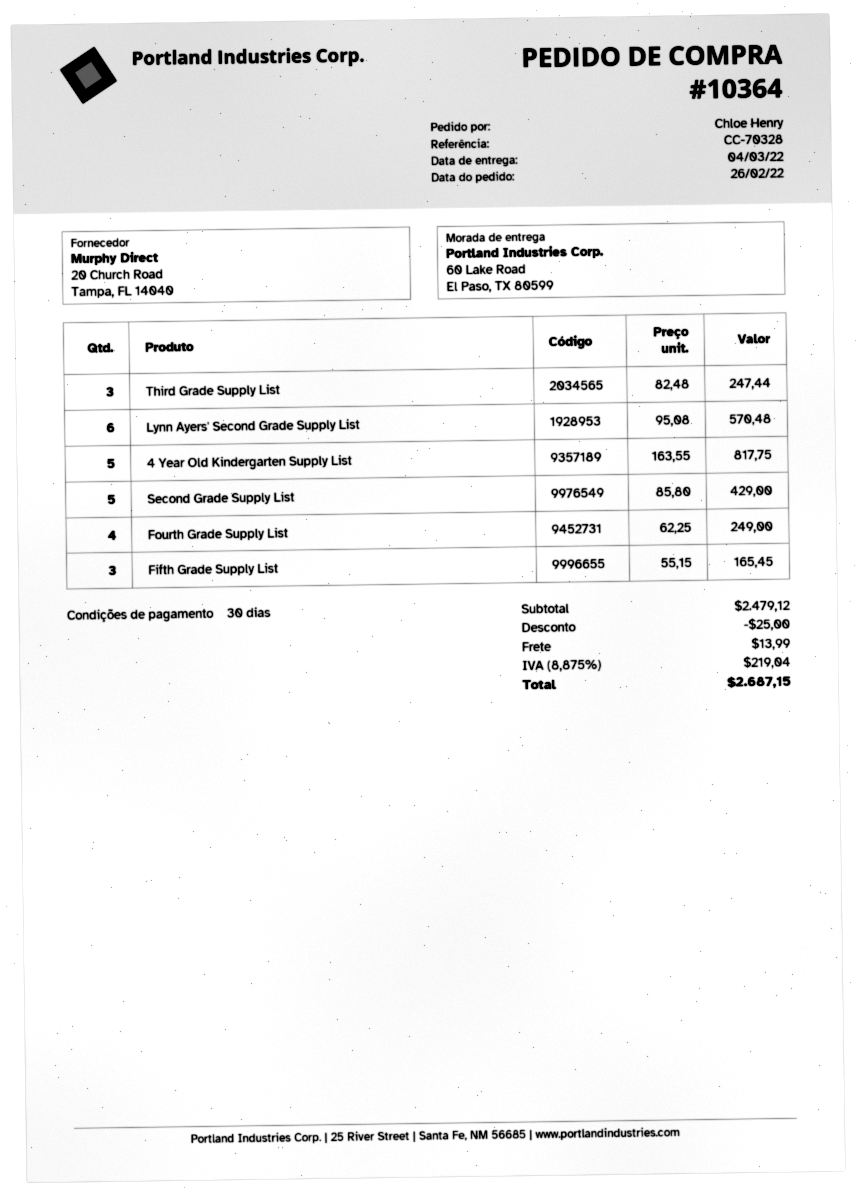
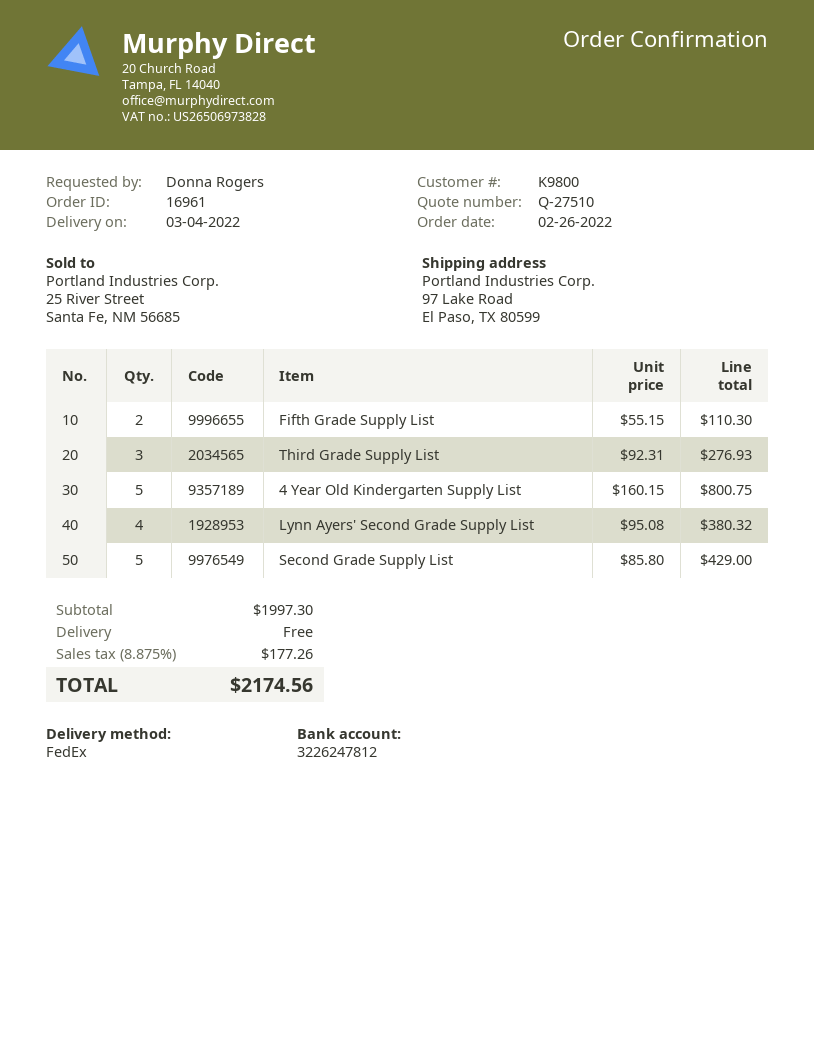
order number: 10364 -> 16961
ordered by: Chloe Henry -> Donna Rogers
ship to: 60 Lake Road, El Paso, TX 80599 -> 97 Lake Road, El Paso, TX 80599
Third Grade Supply List: 3 x 82.48 = 247.44 -> 3 x 92.31 = 276.93
Lynn Ayers' Second Grade Supply List: 6 x 95.08 = 570.48 -> 4 x 95.08 = 380.32
4 Year Old Kindergarten Supply List: 5 x 163.55 = 817.75 -> 5 x 160.15 = 800.75
Fourth Grade Supply List: 4 x 62.25 = 249.00 -> none
Fifth Grade Supply List: 3 x 55.15 = 165.45 -> 2 x 55.15 = 110.30
subtotal: 2479.12 -> 1997.30
discount: 25.00 -> none
shipping: 13.99 -> 0.00
tax: 8.875% = 219.04 -> 8.875% = 177.26
total: 2687.15 -> 2174.56

